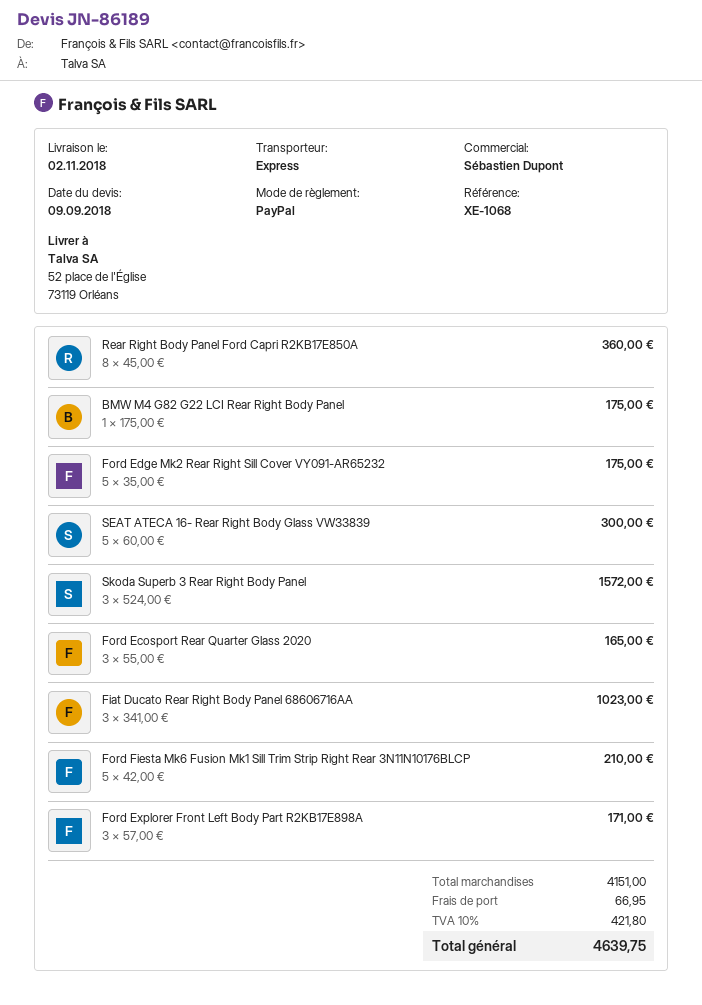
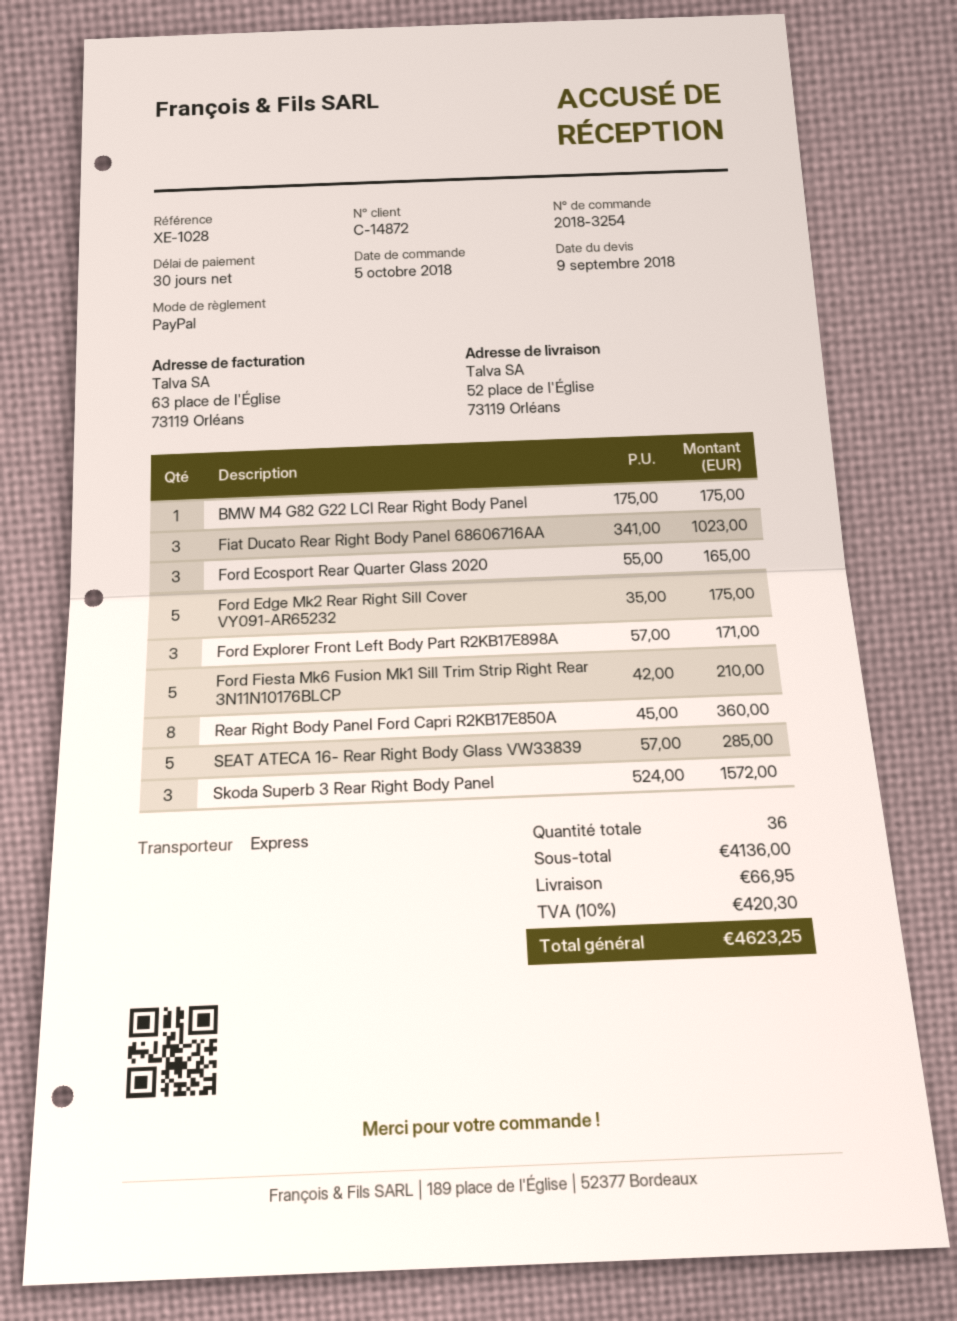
reference: XE-1068 -> XE-1028
SEAT ATECA 16- Rear Right Body Glass VW33839: 5 x 60.00 = 300.00 -> 5 x 57.00 = 285.00
subtotal: 4151.00 -> 4136.00
tax: 10% = 421.80 -> 10% = 420.30
total: 4639.75 -> 4623.25

